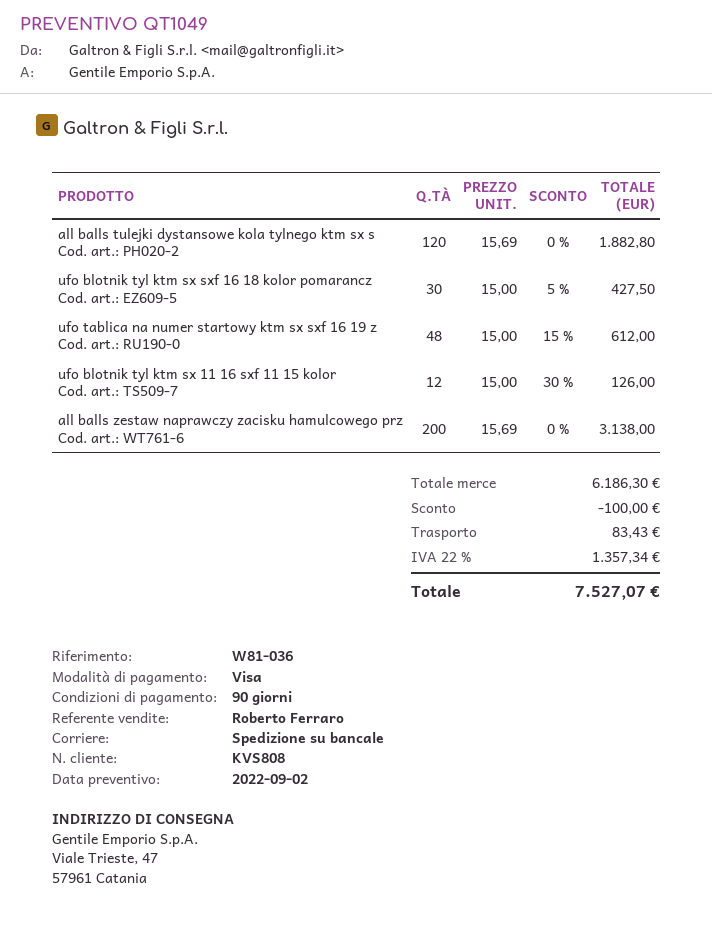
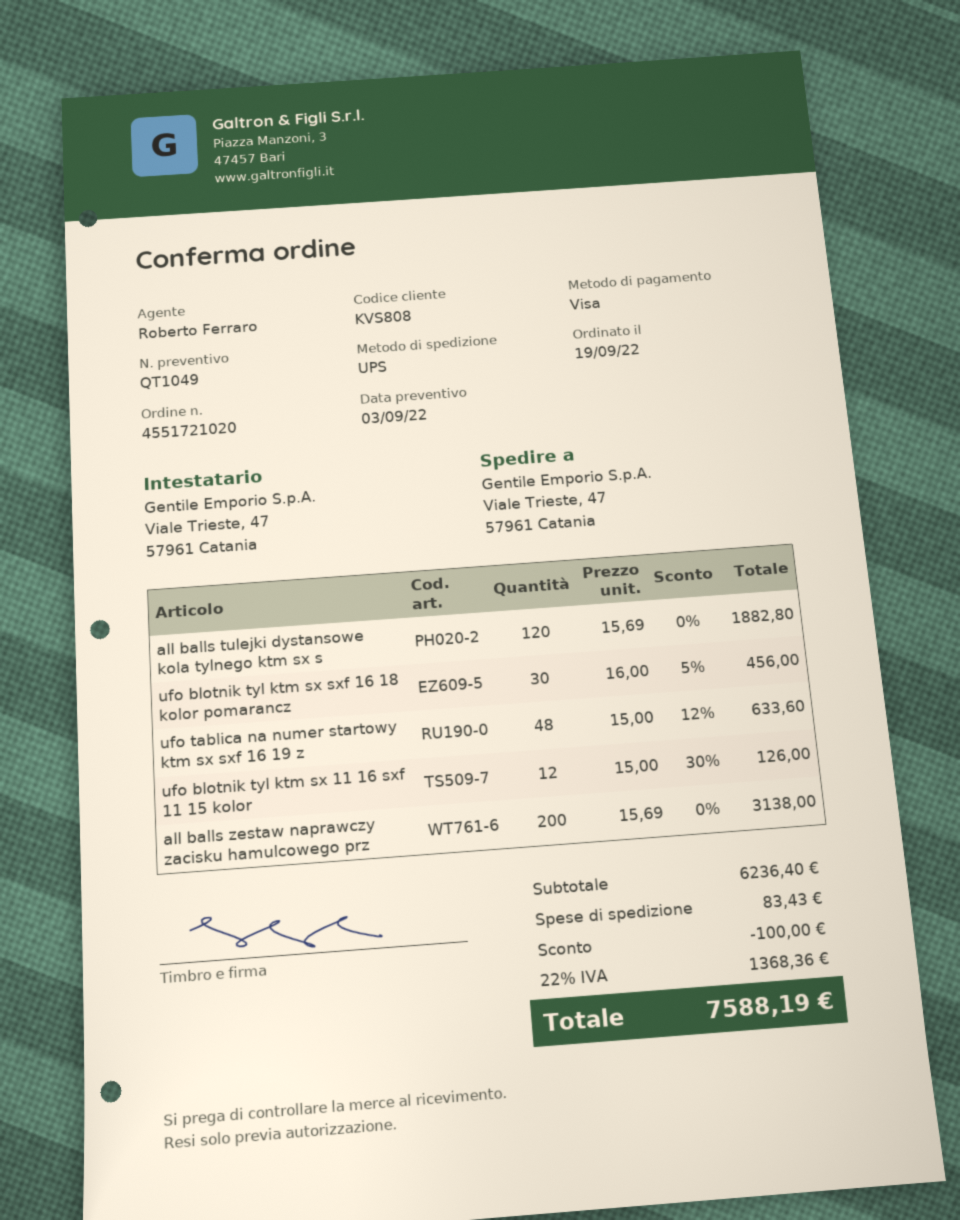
quote date: 2022-09-02 -> 2022-09-03
shipping method: pallet freight -> UPS
ufo blotnik tyl ktm sx sxf 16 18 kolor pomarancz: 30 x 15.00 - 5% = 427.50 -> 30 x 16.00 - 5% = 456.00
ufo tablica na numer startowy ktm sx sxf 16 19 z: 48 x 15.00 - 15% = 612.00 -> 48 x 15.00 - 12% = 633.60
subtotal: 6186.30 -> 6236.40
tax: 22% = 1357.34 -> 22% = 1368.36
total: 7527.07 -> 7588.19

